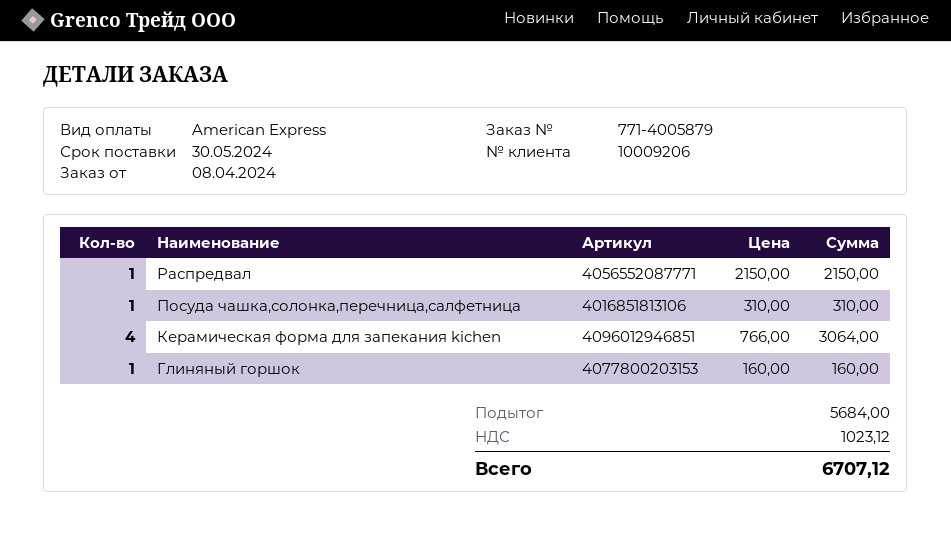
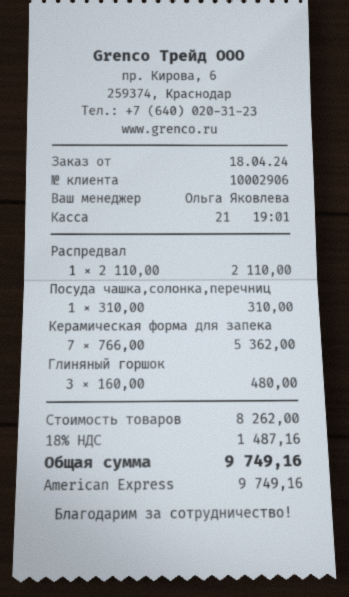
order date: 2024-04-08 -> 2024-04-18
customer number: 10009206 -> 10002906
Распредвал: 1 x 2150.00 = 2150.00 -> 1 x 2110.00 = 2110.00
Керамическая форма для запекания kichen: 4 x 766.00 = 3064.00 -> 7 x 766.00 = 5362.00
Глиняный горшок: 1 x 160.00 = 160.00 -> 3 x 160.00 = 480.00
subtotal: 5684.00 -> 8262.00
tax: 1023.12 -> 1487.16
total: 6707.12 -> 9749.16

